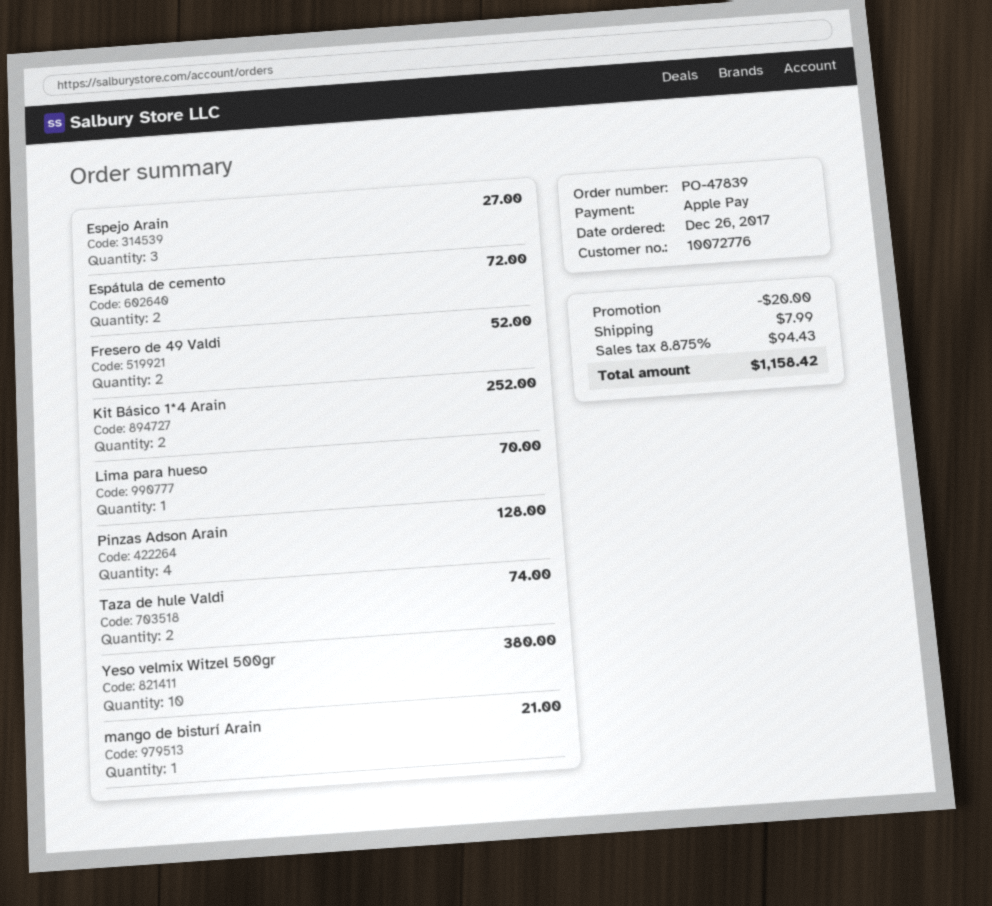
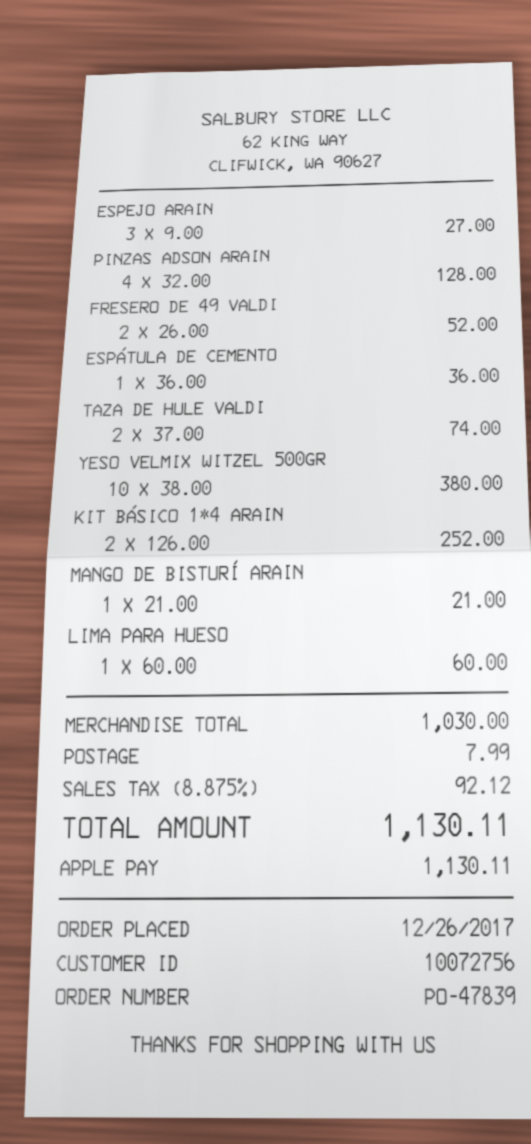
customer number: 10072776 -> 10072756
Espátula de cemento: 2 for 72.00 -> 1 for 36.00
Lima para hueso: 1 for 70.00 -> 1 for 60.00
discount: 20.00 -> none
tax: 8.875% = 94.43 -> 8.875% = 92.12
total: 1158.42 -> 1130.11

